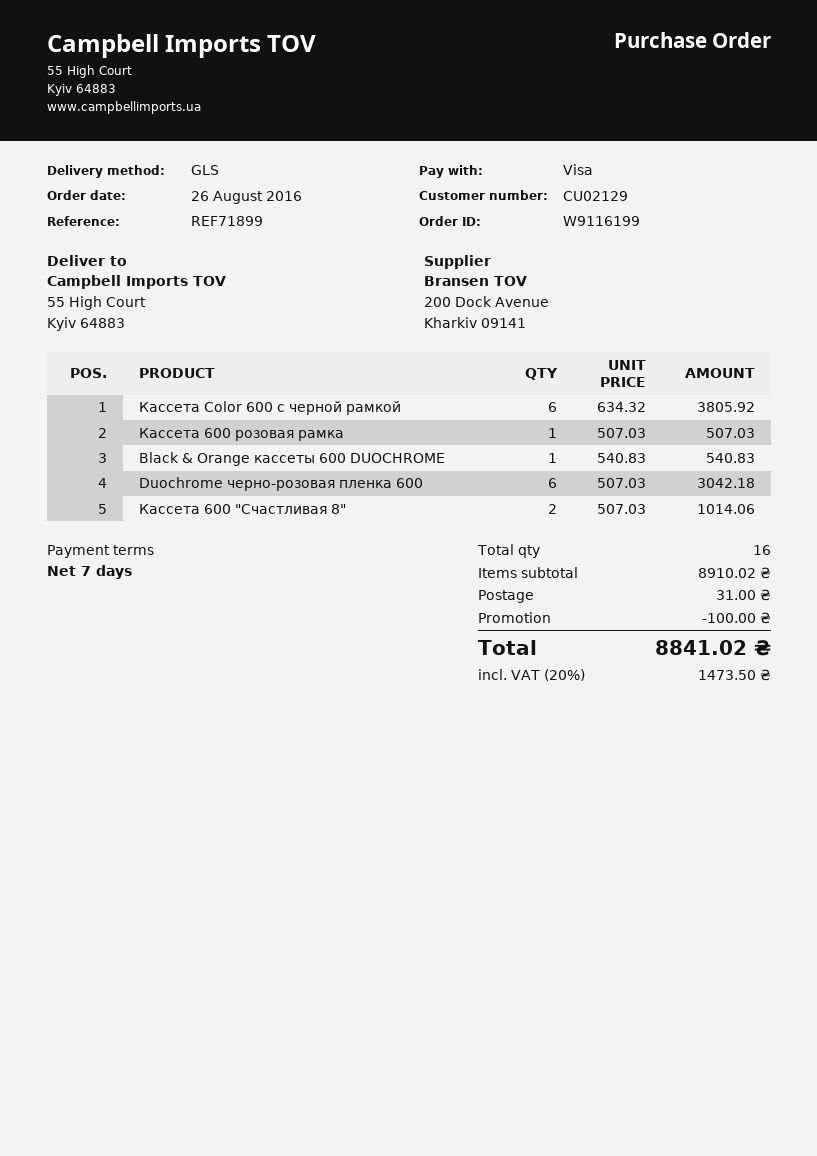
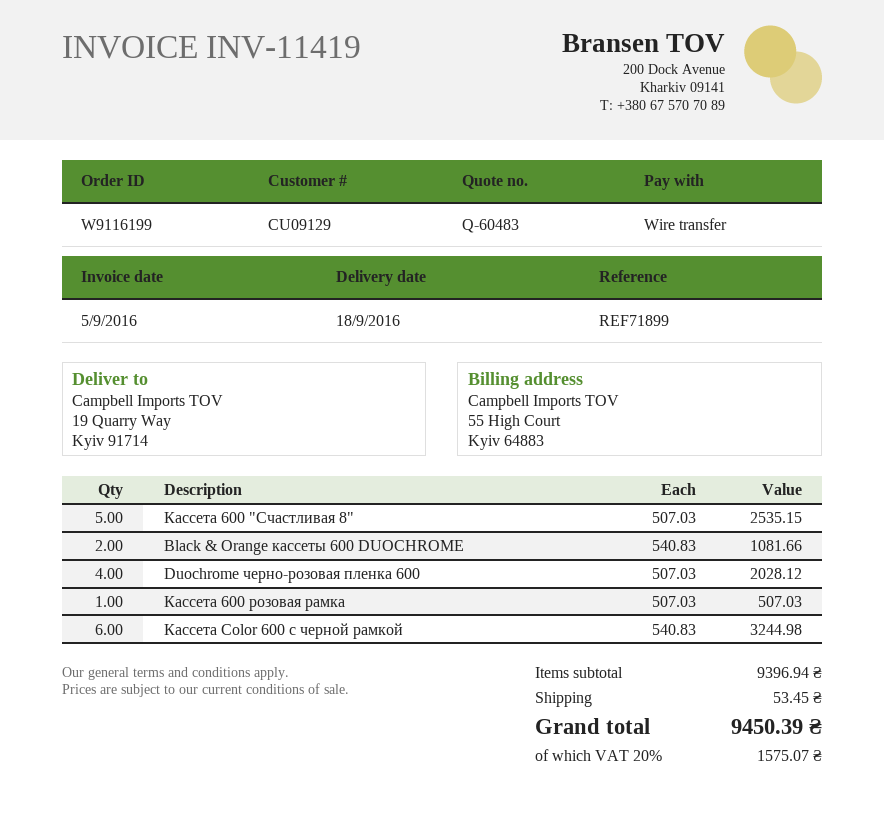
customer number: CU02129 -> CU09129
payment method: Visa -> bank transfer
ship to: 55 High Court, Kyiv 64883 -> 19 Quarry Way, Kyiv 91714
Кассета Color 600 с черной рамкой: 6 x 634.32 = 3805.92 -> 6 x 540.83 = 3244.98
Black & Orange кассеты 600 DUOCHROME: 1 x 540.83 = 540.83 -> 2 x 540.83 = 1081.66
Duochrome черно-розовая пленка 600: 6 x 507.03 = 3042.18 -> 4 x 507.03 = 2028.12
Кассета 600 "Счастливая 8": 2 x 507.03 = 1014.06 -> 5 x 507.03 = 2535.15
subtotal: 8910.02 -> 9396.94
discount: 100.00 -> none
shipping: 31.00 -> 53.45
tax: 20% = 1473.50 -> 20% = 1575.07
total: 8841.02 -> 9450.39

